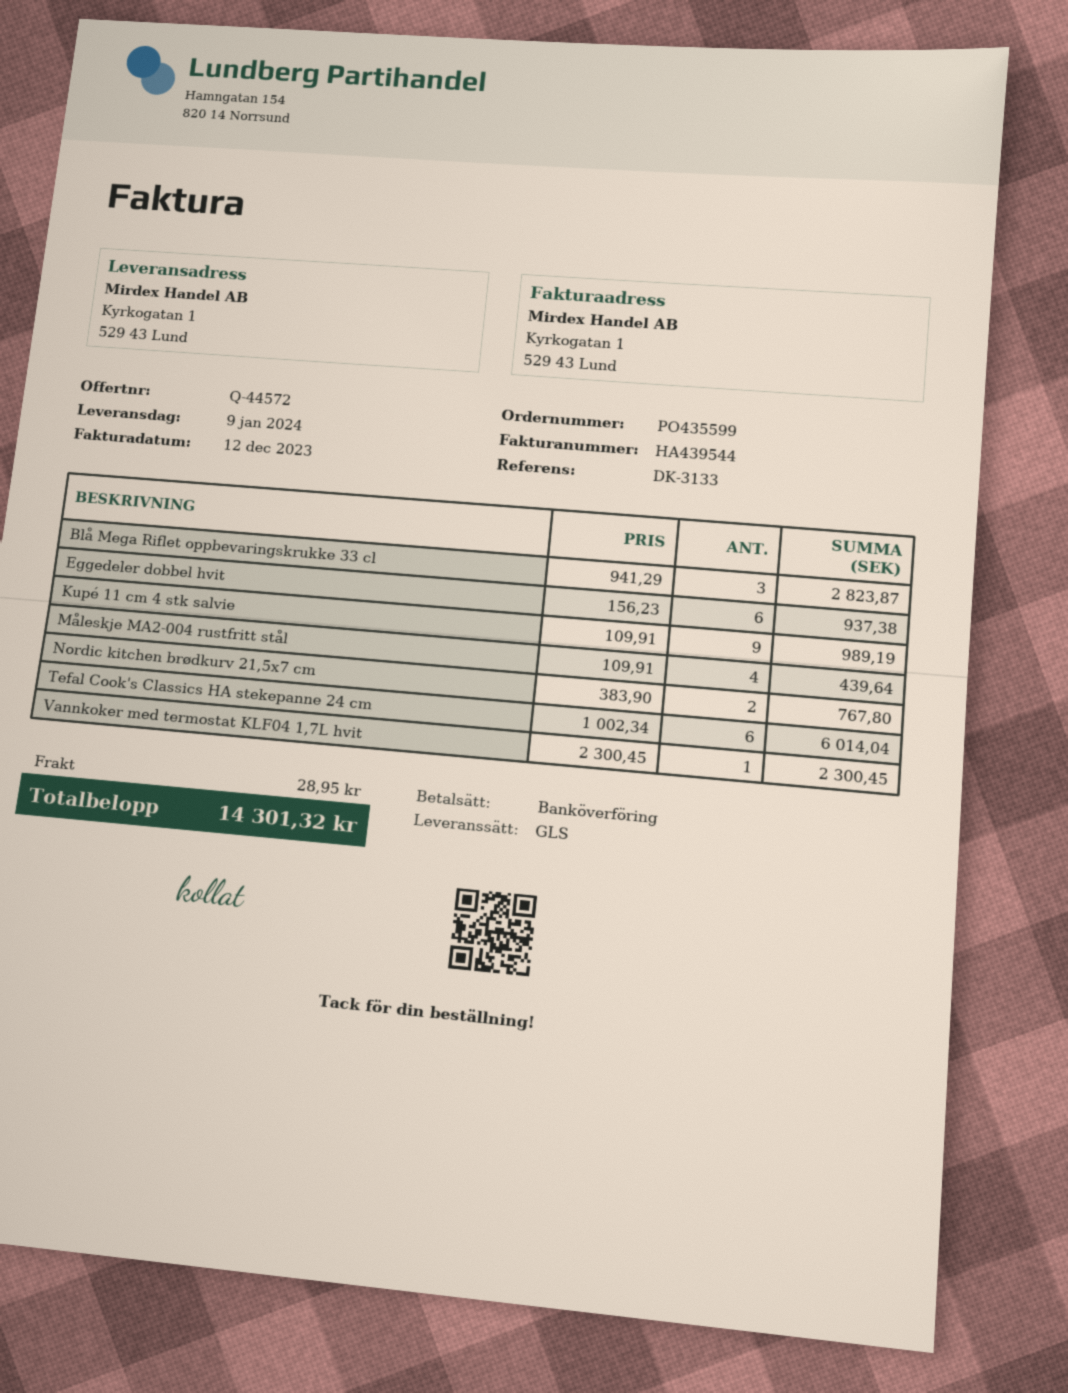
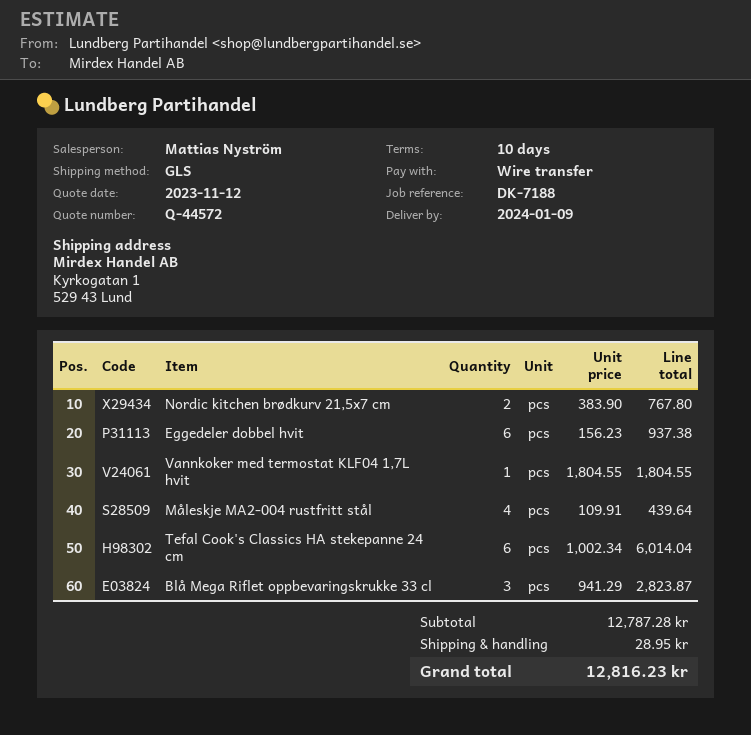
reference: DK-3133 -> DK-7188
Kupé 11 cm 4 stk salvie: 9 x 109.91 = 989.19 -> none
Vannkoker med termostat KLF04 1,7L hvit: 1 x 2300.45 = 2300.45 -> 1 x 1804.55 = 1804.55
total: 14301.32 -> 12816.23

